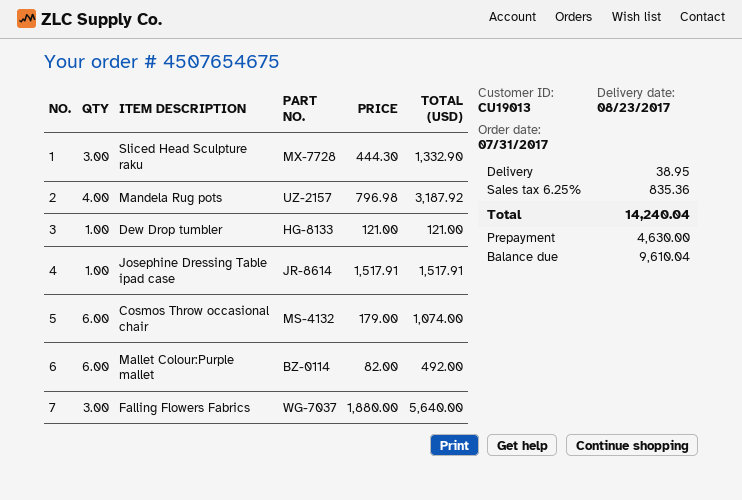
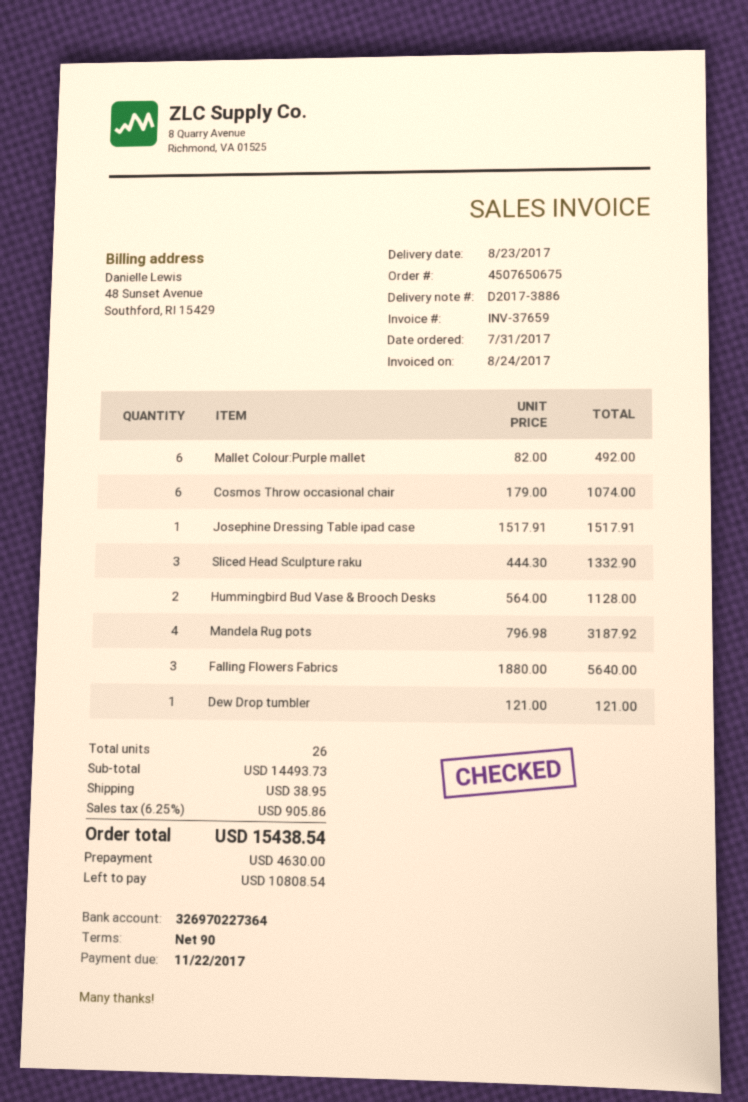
order number: 4507654675 -> 4507650675
Hummingbird Bud Vase & Brooch Desks: none -> 2 x 564.00 = 1128.00
tax: 6.25% = 835.36 -> 6.25% = 905.86
total: 14240.04 -> 15438.54
balance: 9610.04 -> 10808.54

